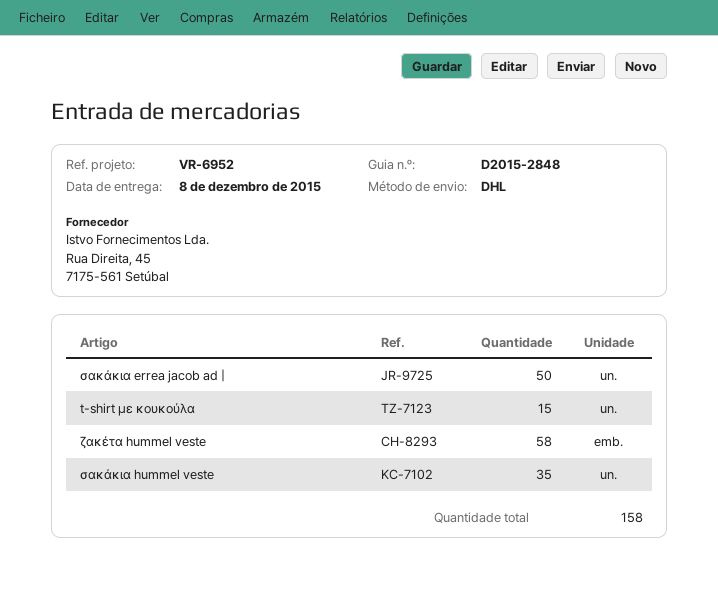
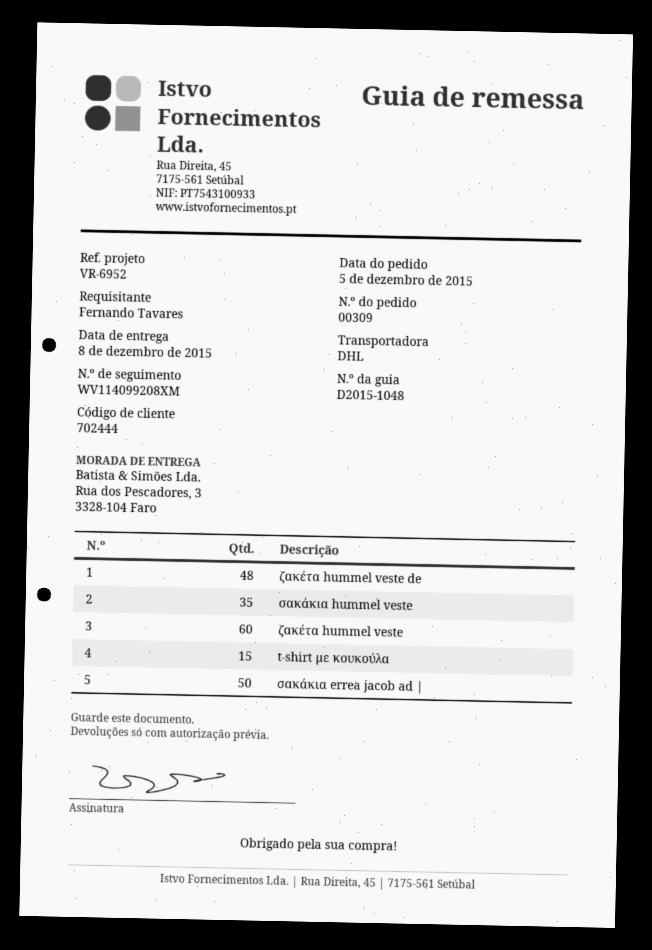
delivery note number: D2015-2848 -> D2015-1048
ζακέτα hummel veste: 58 -> 60
ζακέτα hummel veste de: none -> 48

